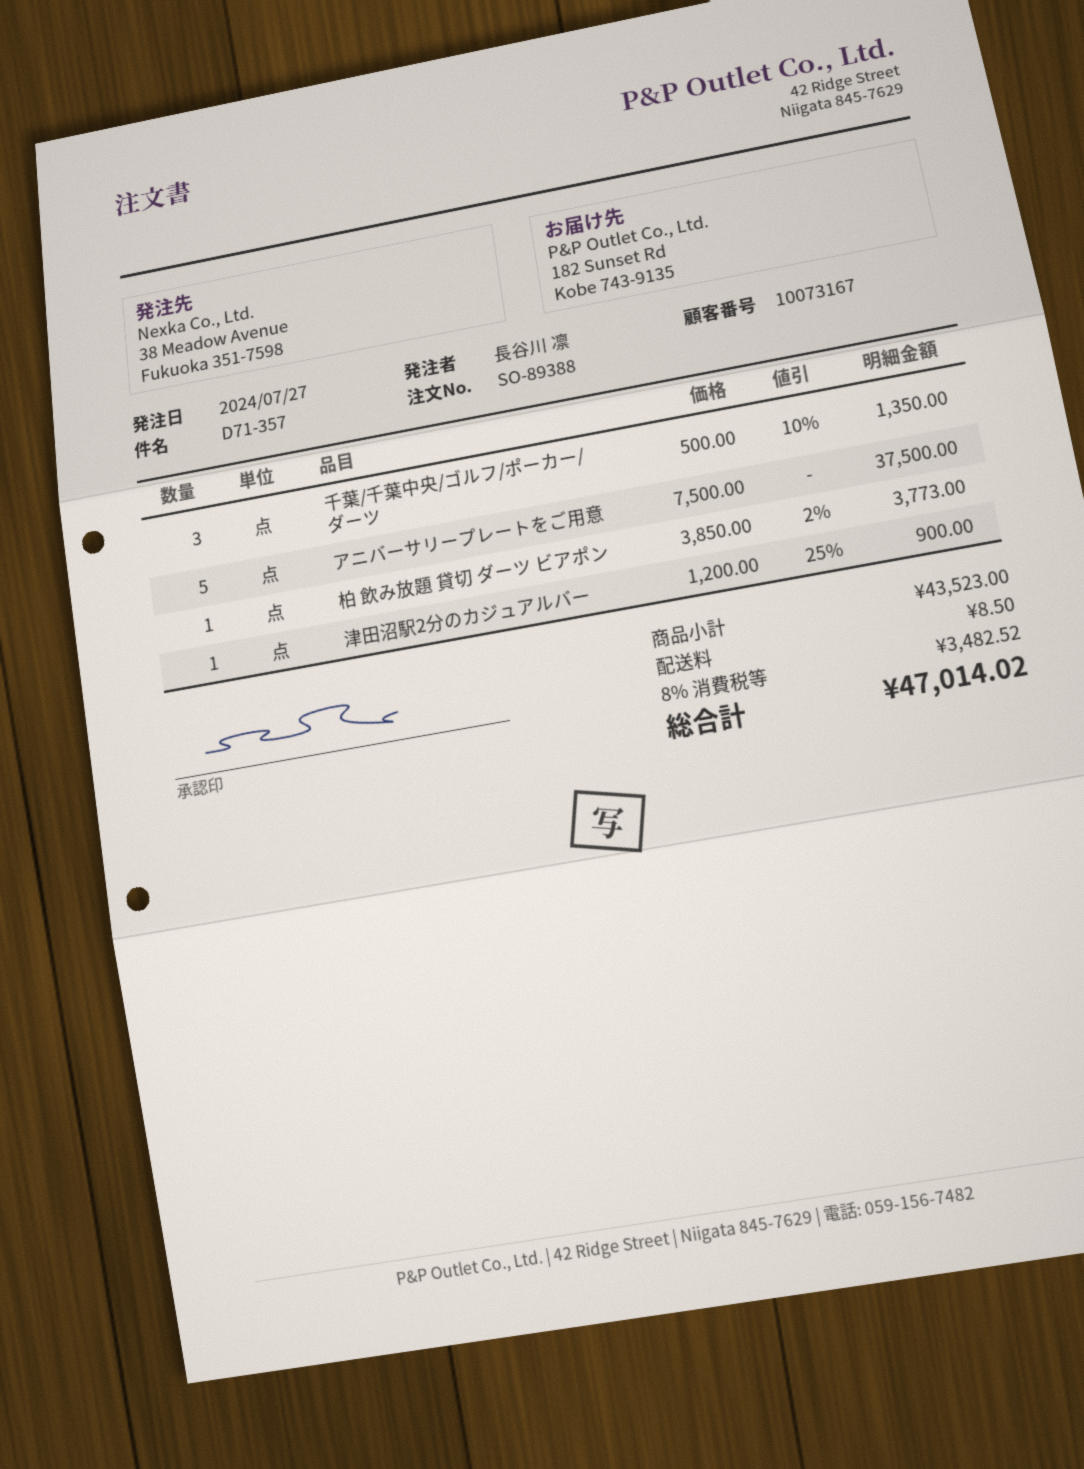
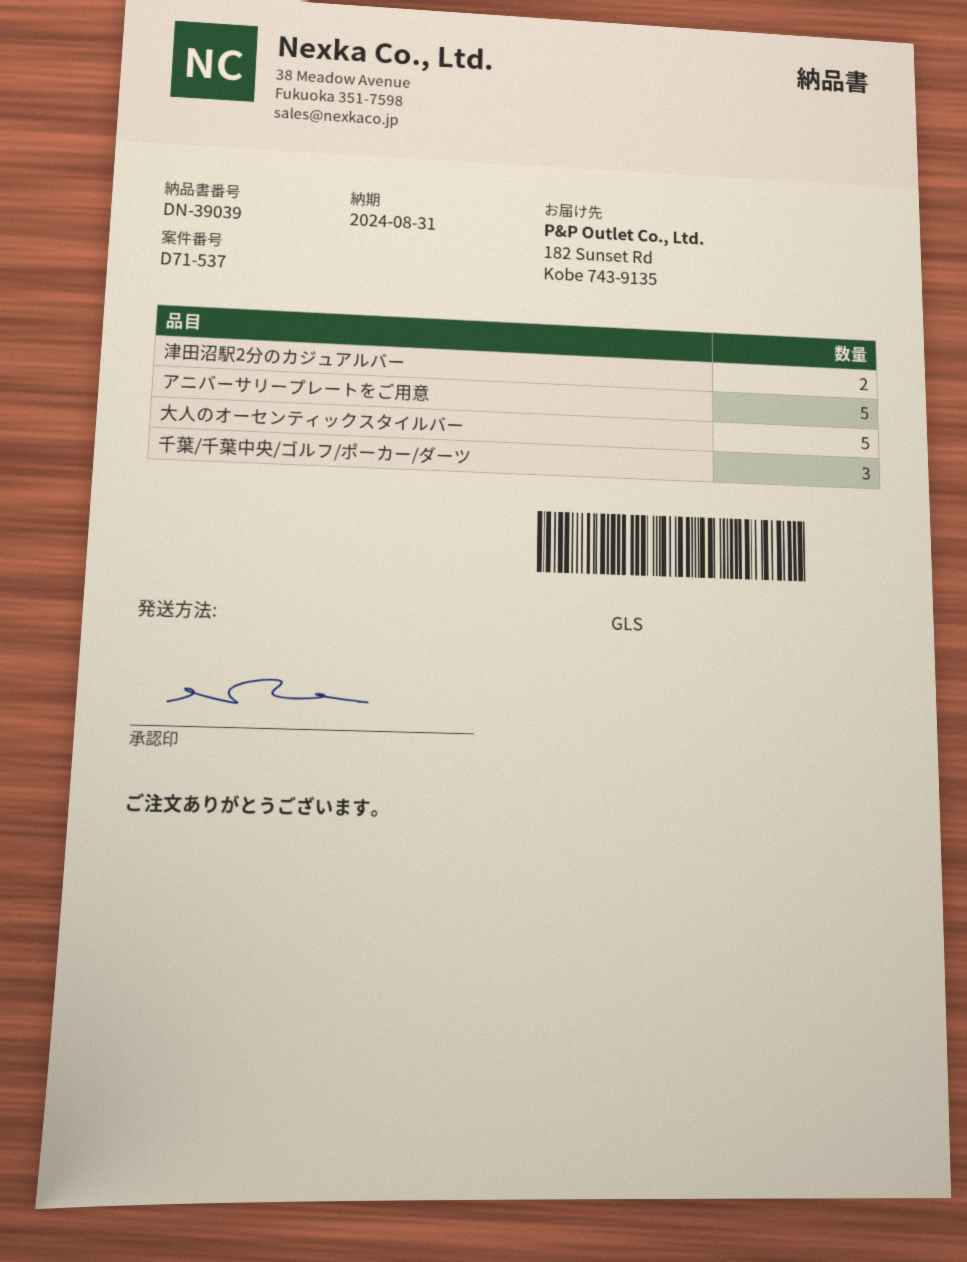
reference: D71-357 -> D71-537
柏 飲み放題 貸切 ダーツ ビアポン: 1 -> none
津田沼駅2分のカジュアルバー: 1 -> 2
大人のオーセンティックスタイルバー: none -> 5

